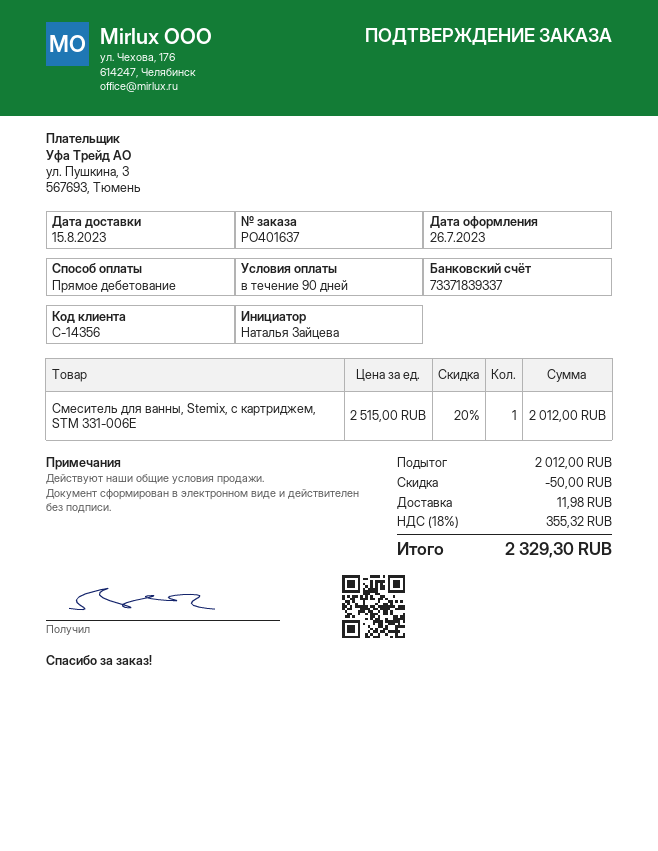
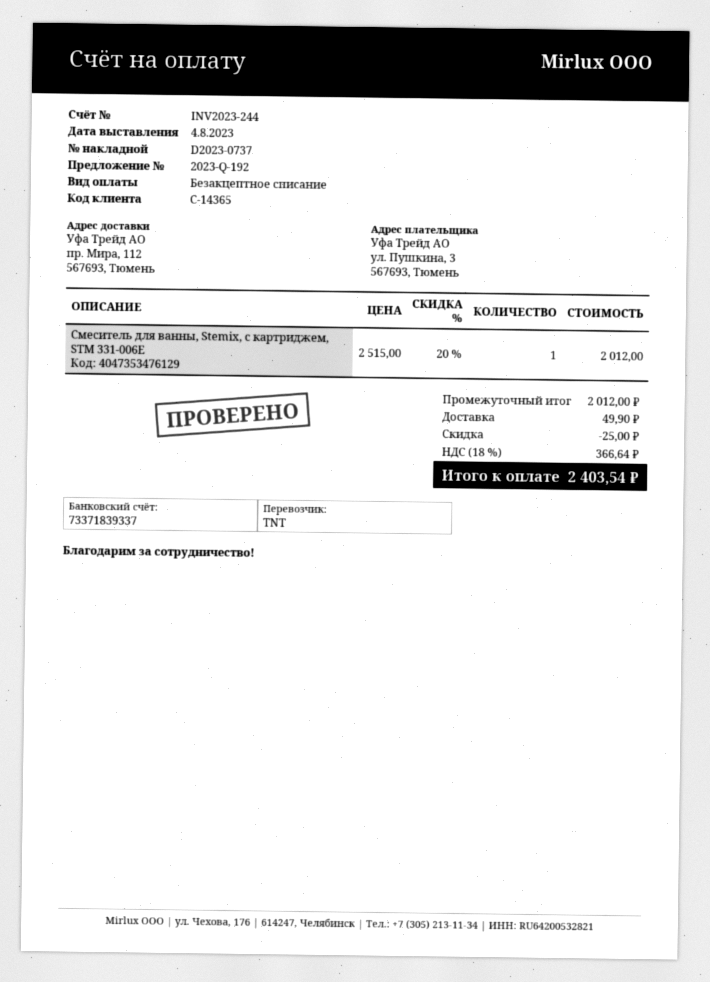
customer number: C-14356 -> C-14365
discount: 50.00 -> 25.00
shipping: 11.98 -> 49.90
tax: 18% = 355.32 -> 18% = 366.64
total: 2329.30 -> 2403.54

